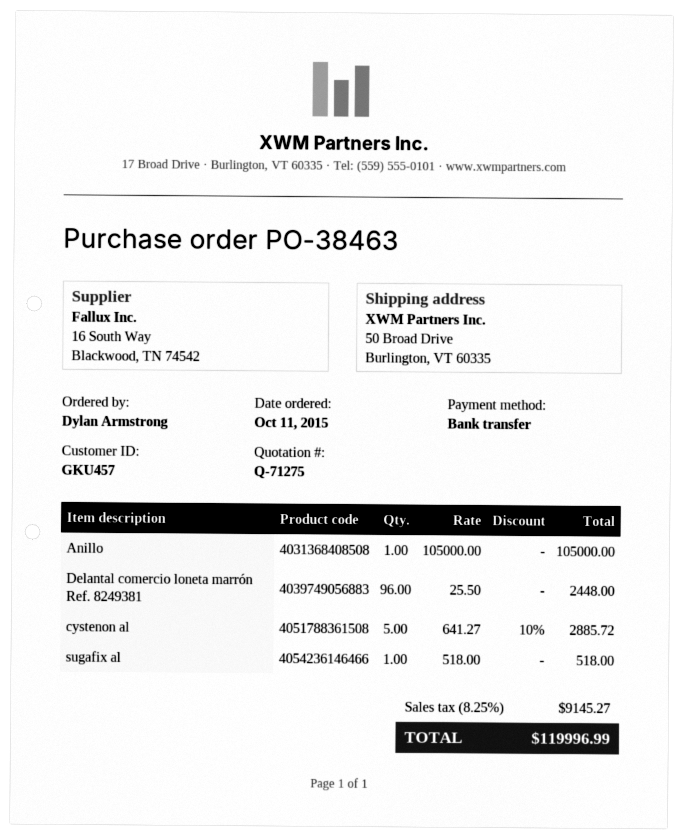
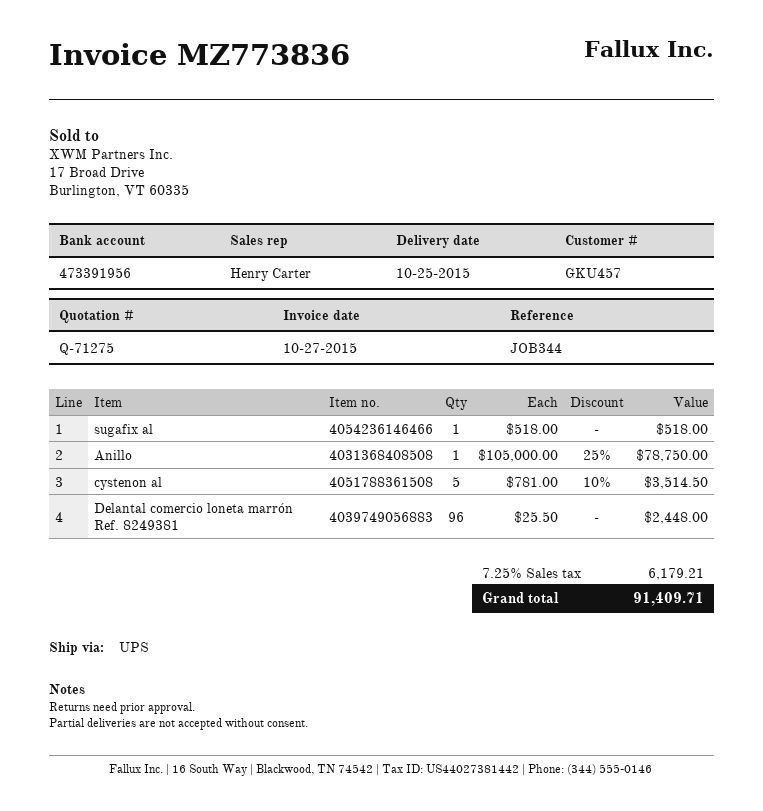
Anillo: 1 x 105000.00 = 105000.00 -> 1 x 105000.00 - 25% = 78750.00
cystenon al: 5 x 641.27 - 10% = 2885.72 -> 5 x 781.00 - 10% = 3514.50
tax: 8.25% = 9145.27 -> 7.25% = 6179.21
total: 119996.99 -> 91409.71

